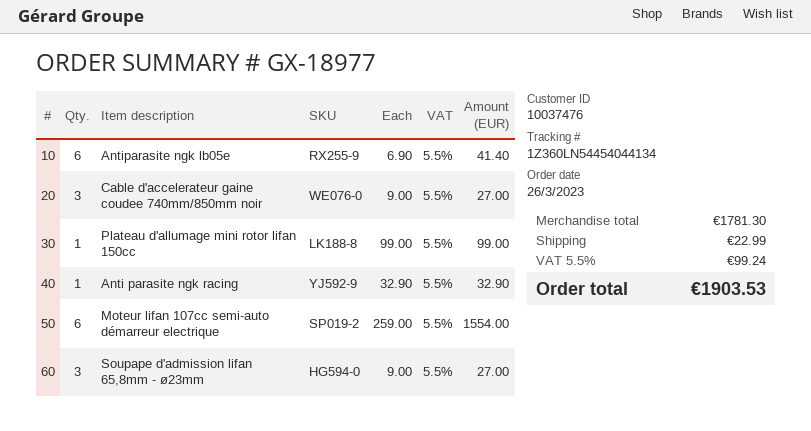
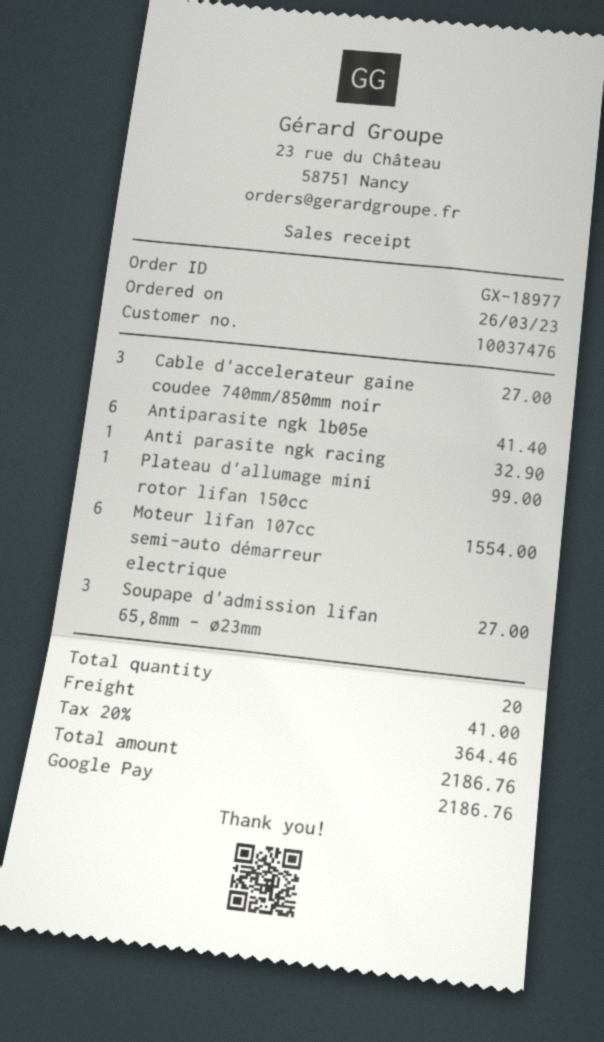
shipping: 22.99 -> 41.00
tax: 5.5% = 99.24 -> 20% = 364.46
total: 1903.53 -> 2186.76

